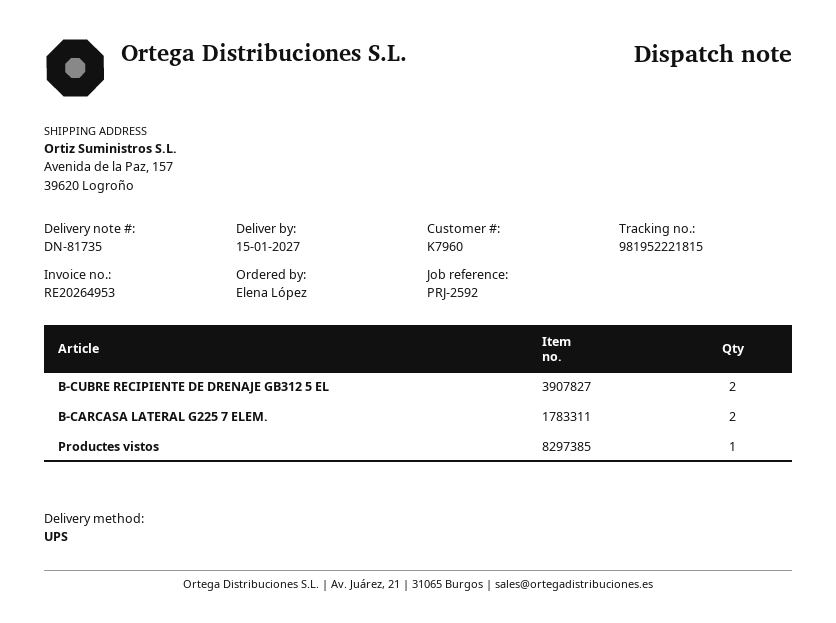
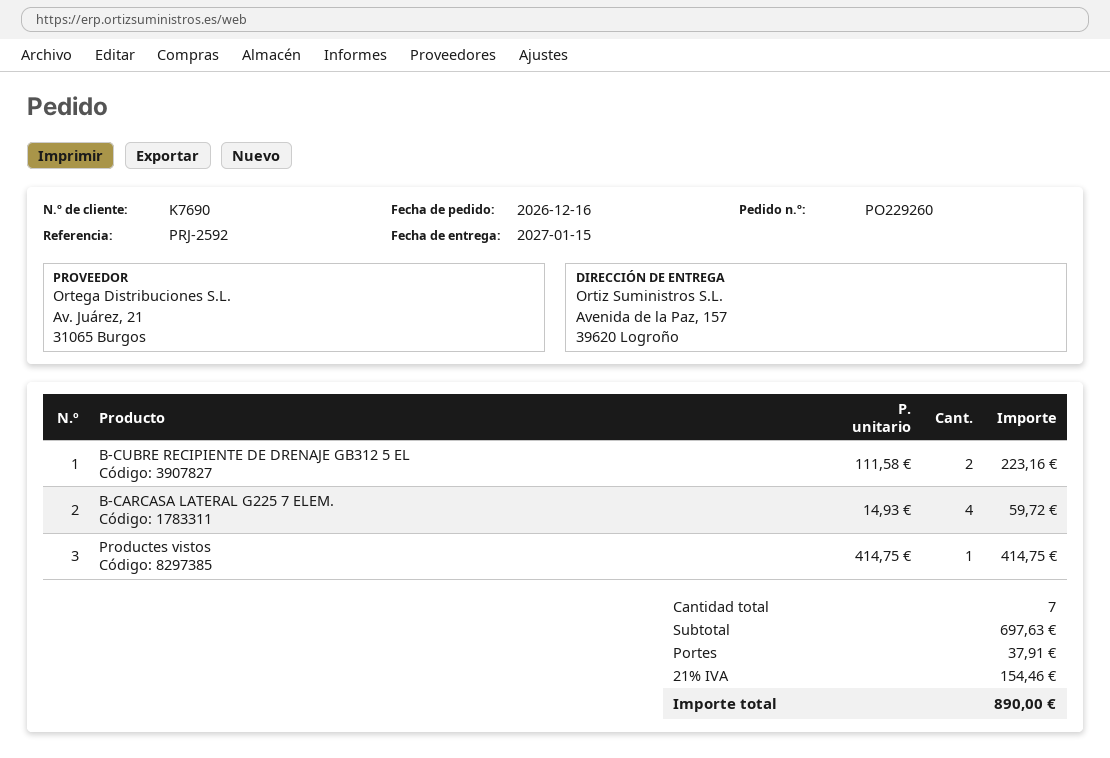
customer number: K7960 -> K7690
B-CARCASA LATERAL G225 7 ELEM.: 2 -> 4

